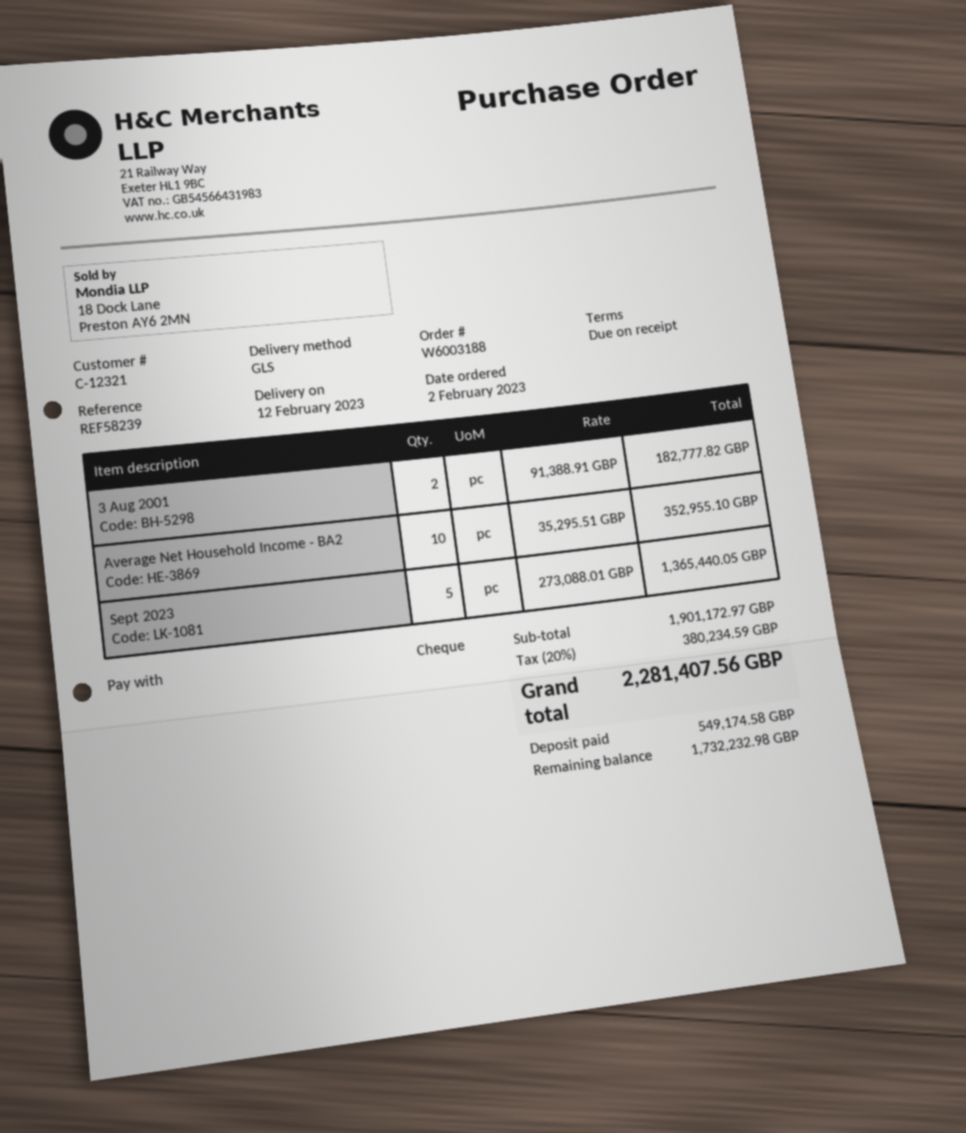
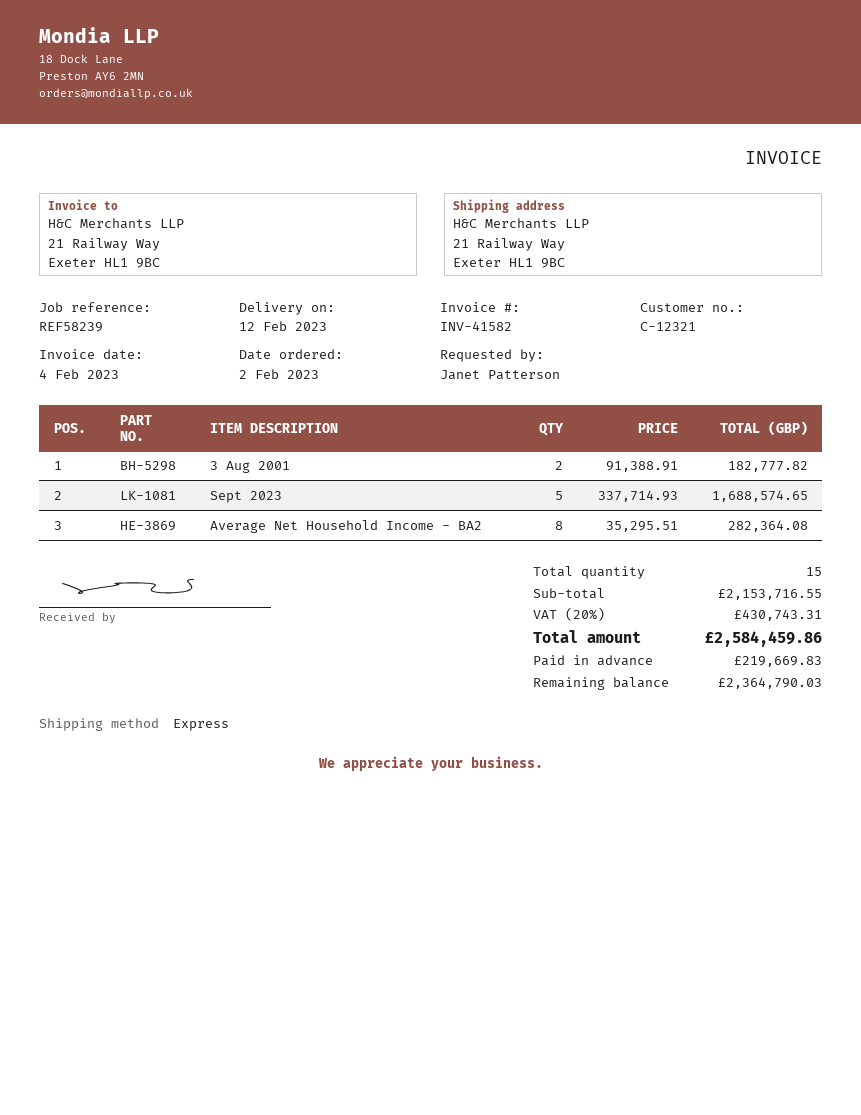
shipping method: GLS -> express
Average Net Household Income - BA2: 10 x 35295.51 = 352955.10 -> 8 x 35295.51 = 282364.08
Sept 2023: 5 x 273088.01 = 1365440.05 -> 5 x 337714.93 = 1688574.65
subtotal: 1901172.97 -> 2153716.55
tax: 20% = 380234.59 -> 20% = 430743.31
total: 2281407.56 -> 2584459.86
deposit: 549174.58 -> 219669.83
balance: 1732232.98 -> 2364790.03

